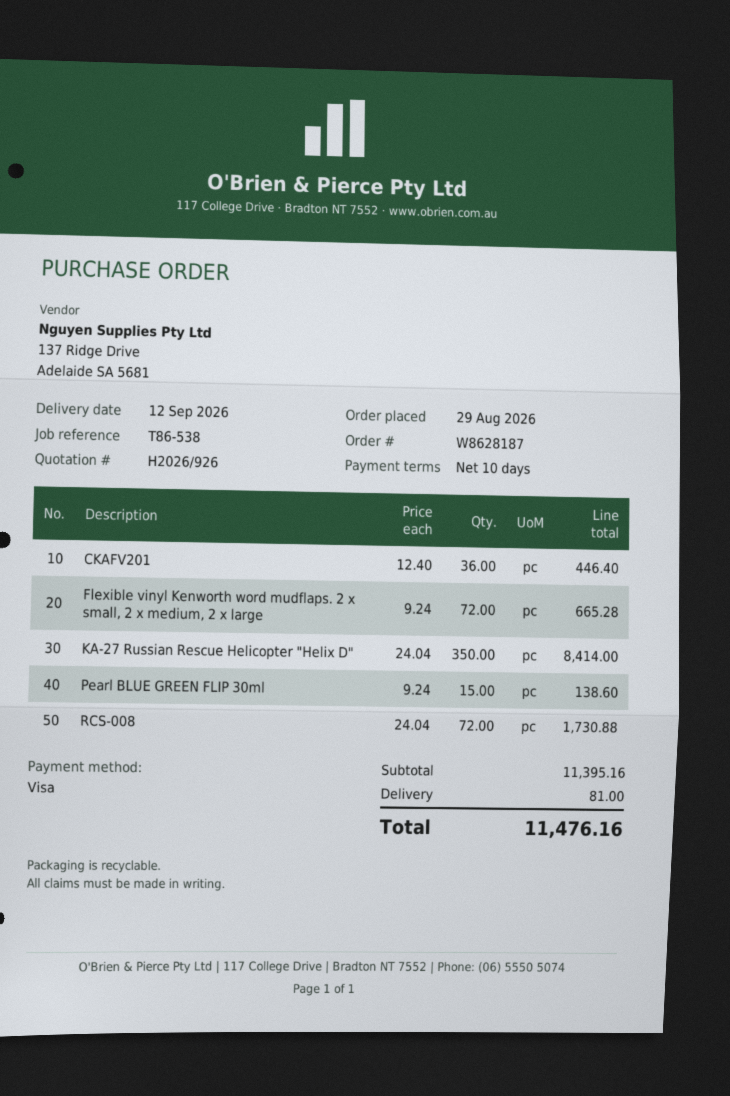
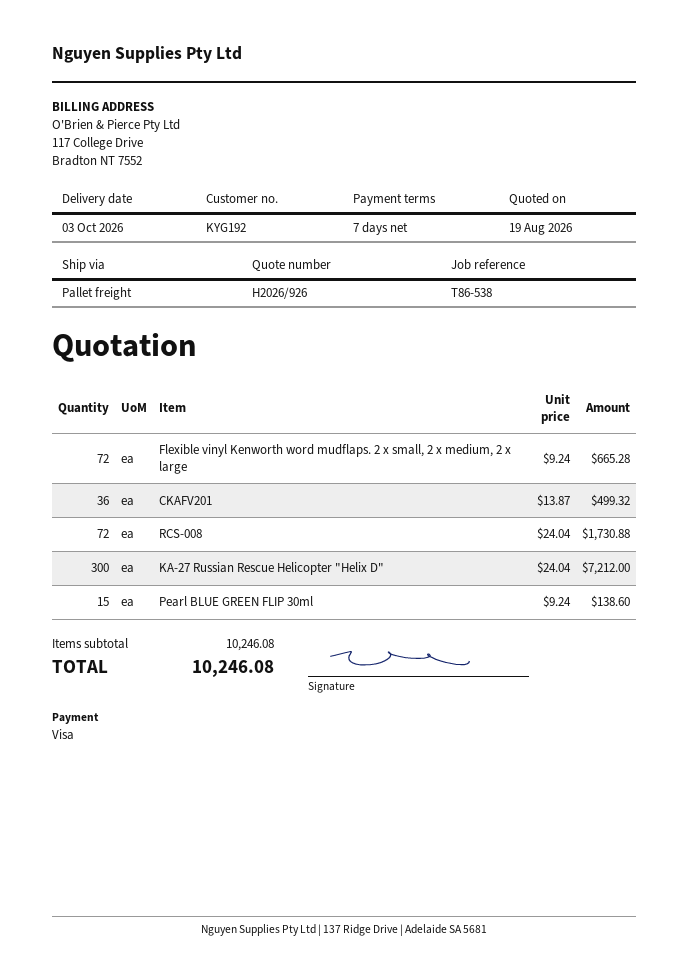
delivery date: 2026-09-12 -> 2026-10-03
payment terms: 10 days -> 7 days
CKAFV201: 36 x 12.40 = 446.40 -> 36 x 13.87 = 499.32
KA-27 Russian Rescue Helicopter "Helix D": 350 x 24.04 = 8414.00 -> 300 x 24.04 = 7212.00
subtotal: 11395.16 -> 10246.08
shipping: 81.00 -> none
total: 11476.16 -> 10246.08

